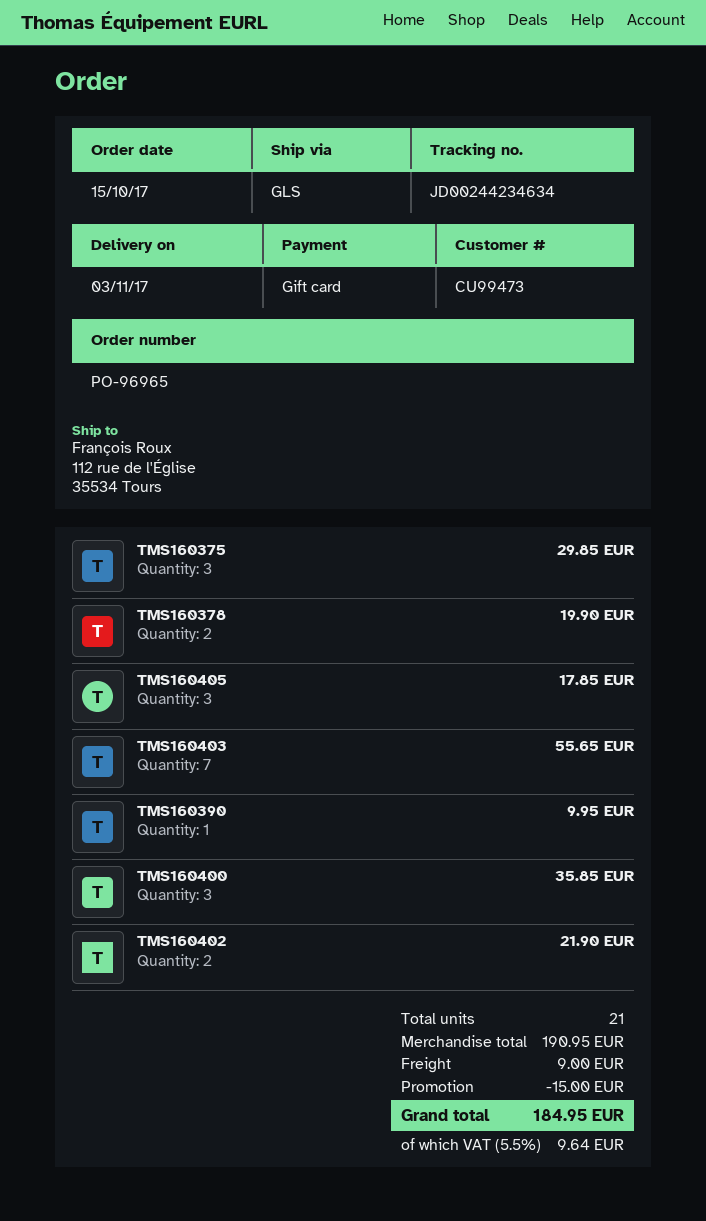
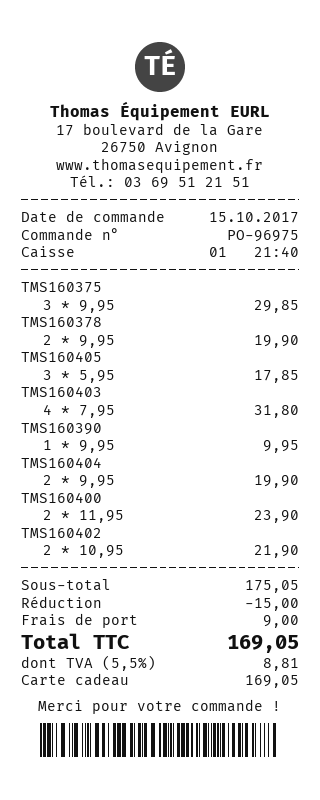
order number: PO-96965 -> PO-96975
TMS160403: 7 for 55.65 -> 4 for 31.80
TMS160400: 3 for 35.85 -> 2 for 23.90
TMS160404: none -> 2 for 19.90
subtotal: 190.95 -> 175.05
tax: 5.5% = 9.64 -> 5.5% = 8.81
total: 184.95 -> 169.05

